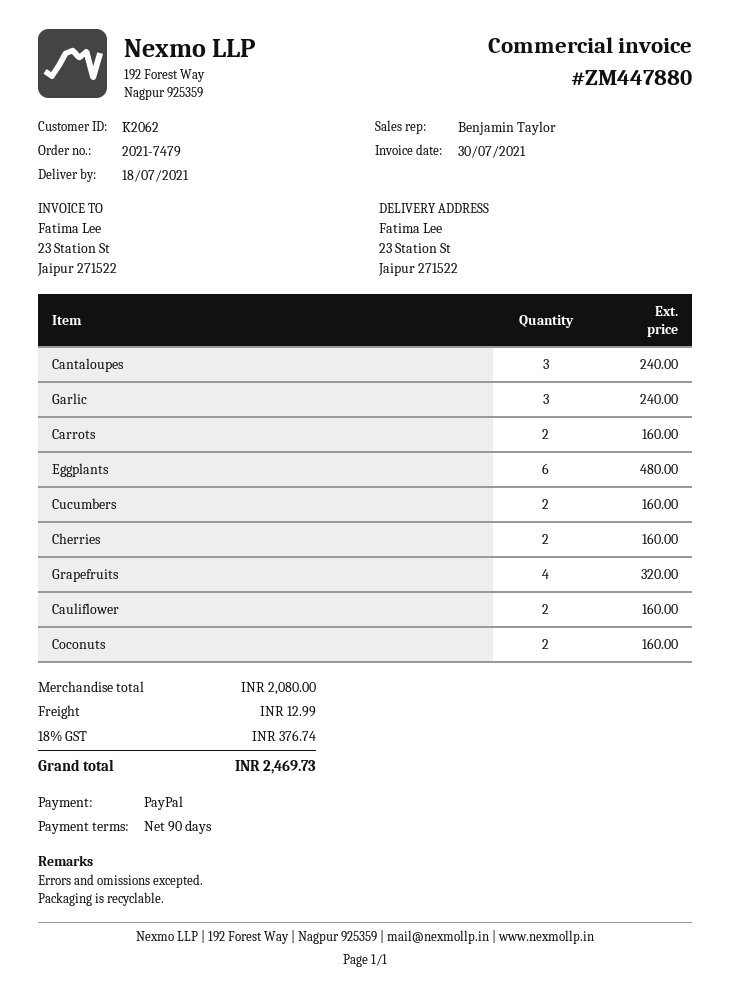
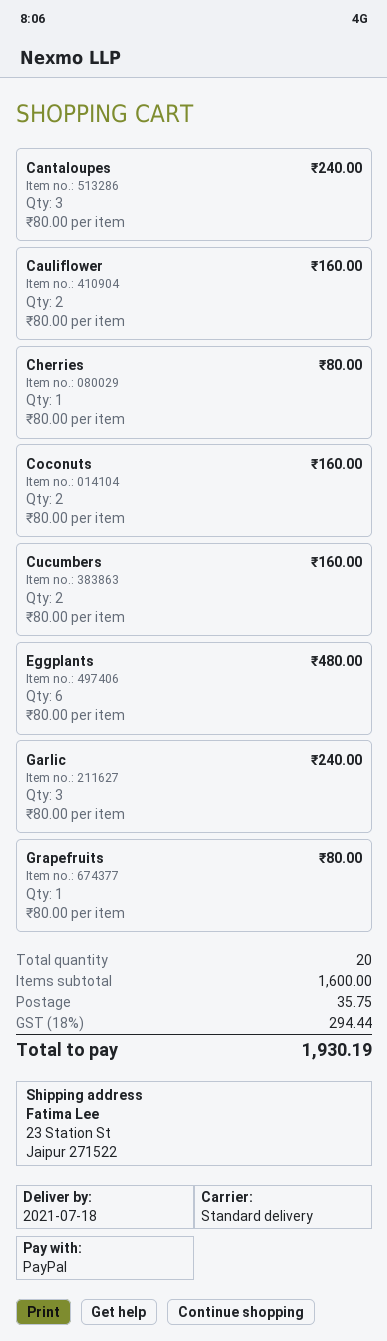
Carrots: 2 for 160.00 -> none
Cherries: 2 for 160.00 -> 1 for 80.00
Grapefruits: 4 for 320.00 -> 1 for 80.00
subtotal: 2080.00 -> 1600.00
shipping: 12.99 -> 35.75
tax: 18% = 376.74 -> 18% = 294.44
total: 2469.73 -> 1930.19

